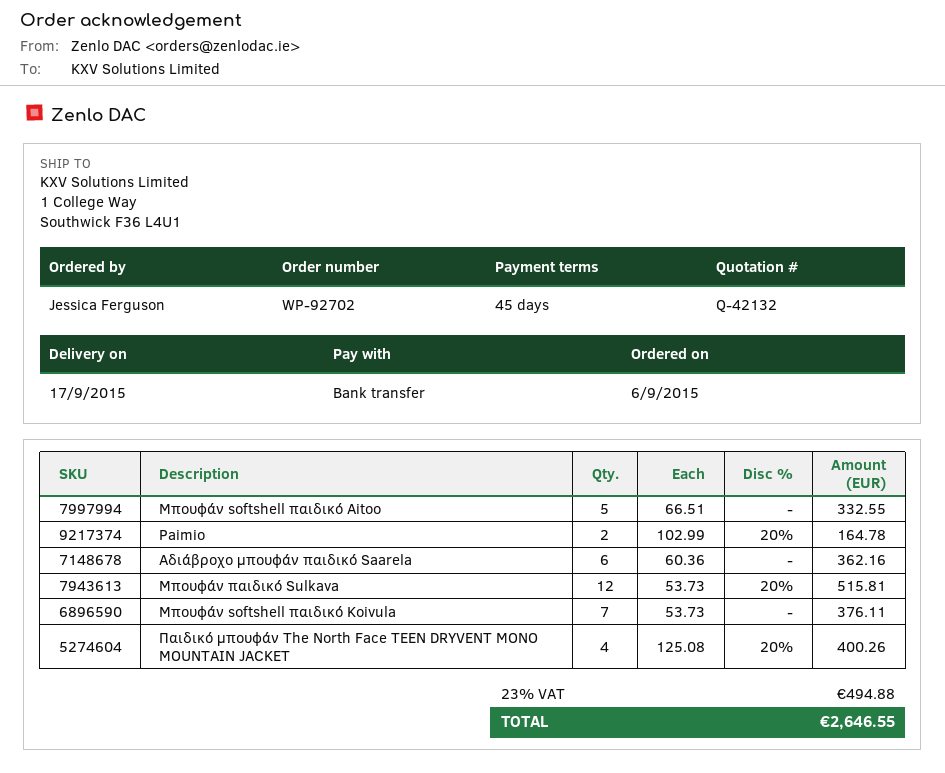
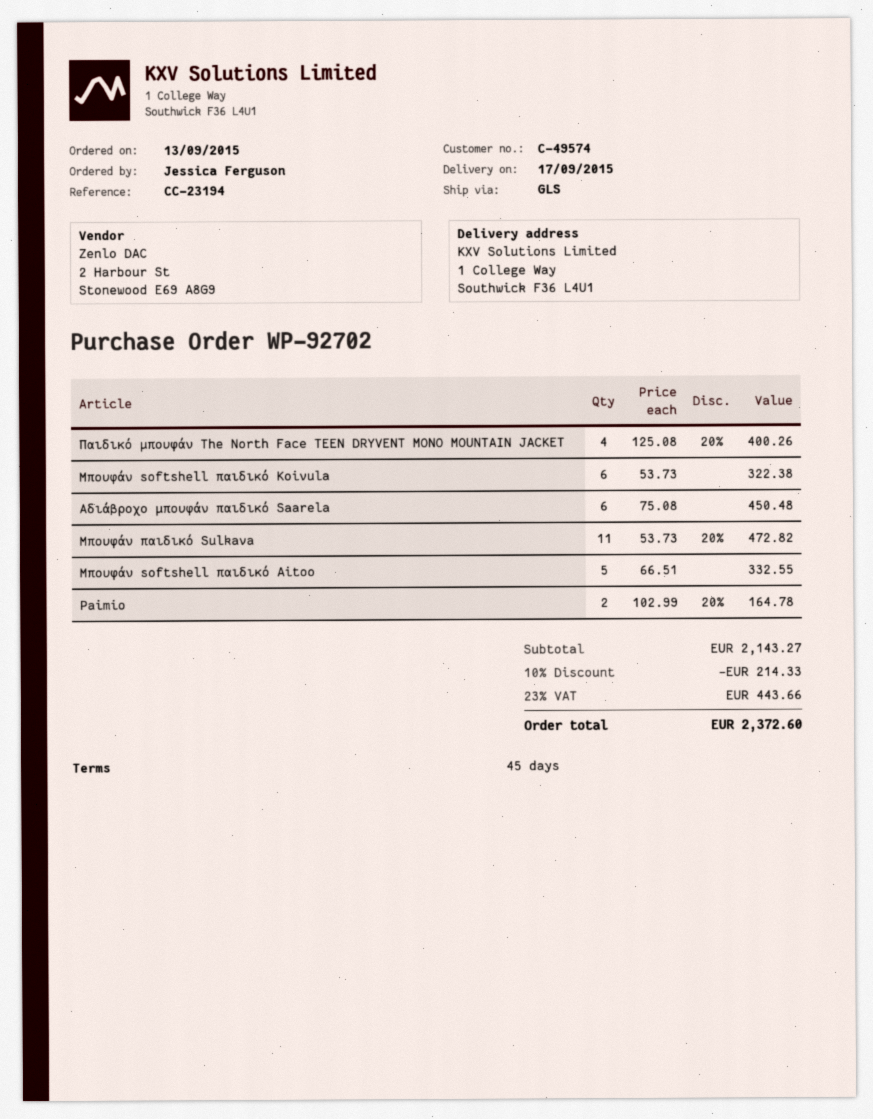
order date: 2015-09-06 -> 2015-09-13
Αδιάβροχο μπουφάν παιδικό Saarela: 6 x 60.36 = 362.16 -> 6 x 75.08 = 450.48
Μπουφάν παιδικό Sulkava: 12 x 53.73 - 20% = 515.81 -> 11 x 53.73 - 20% = 472.82
Μπουφάν softshell παιδικό Koivula: 7 x 53.73 = 376.11 -> 6 x 53.73 = 322.38
discount: none -> 10% = 214.33
tax: 23% = 494.88 -> 23% = 443.66
total: 2646.55 -> 2372.60

